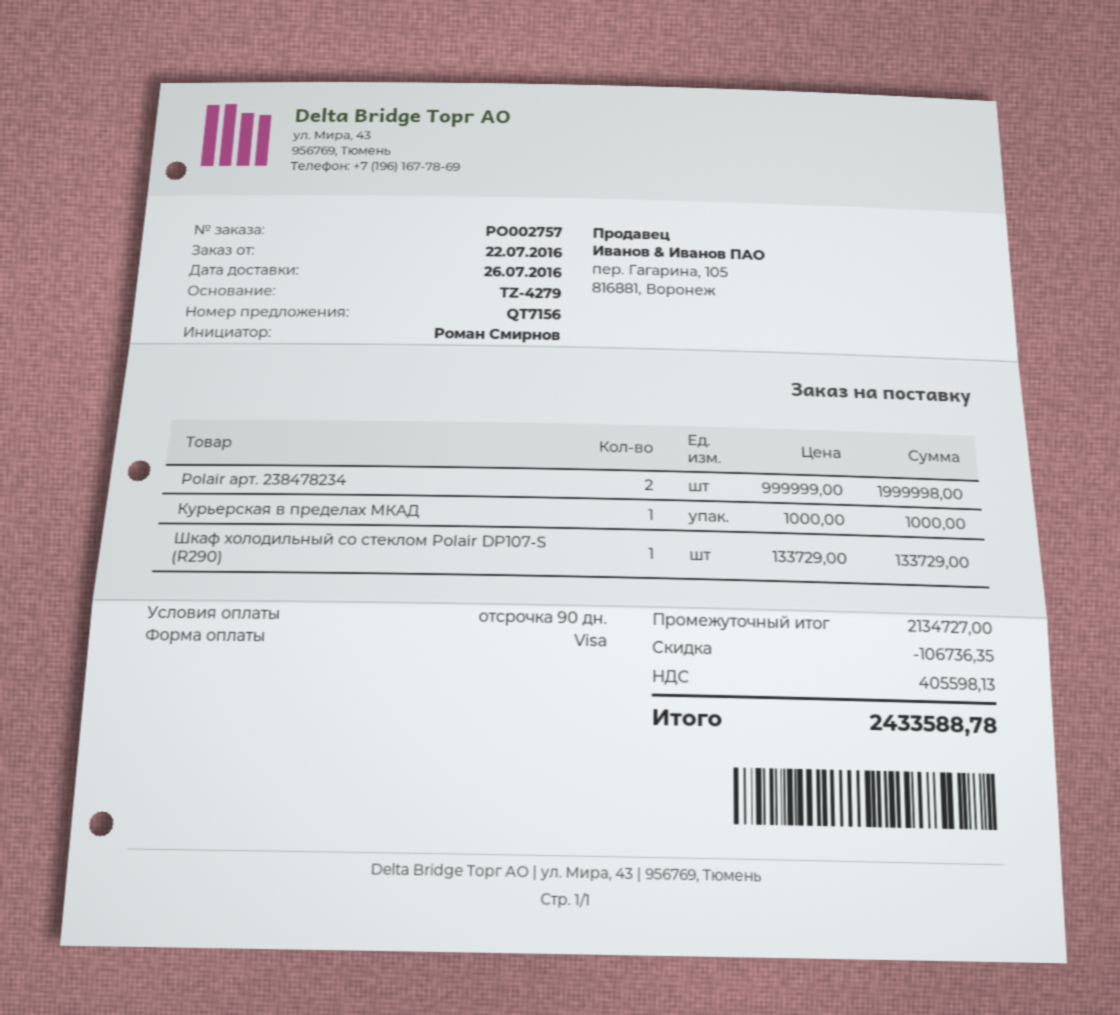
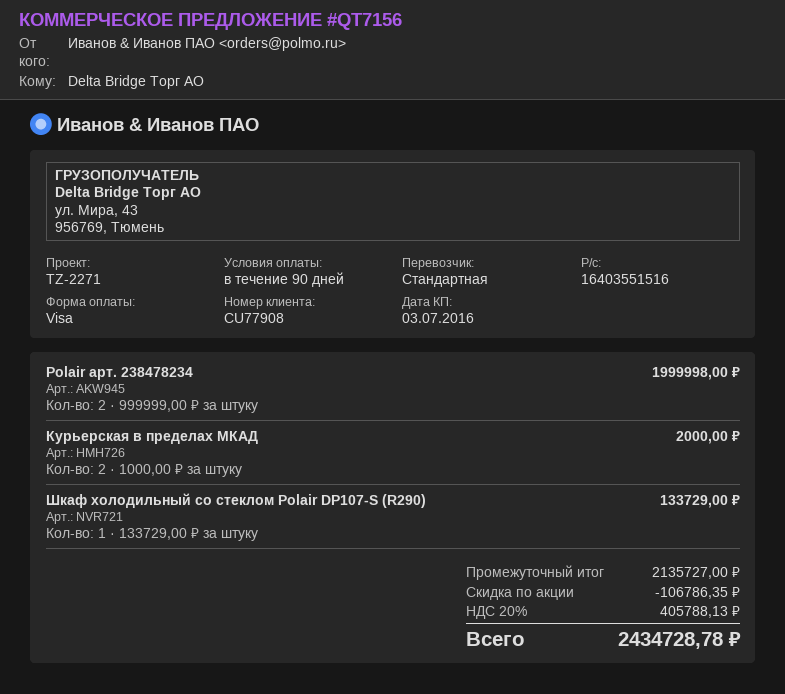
reference: TZ-4279 -> TZ-2271
Курьерская в пределах МКАД: 1 x 1000.00 = 1000.00 -> 2 x 1000.00 = 2000.00
subtotal: 2134727.00 -> 2135727.00
discount: 106736.35 -> 106786.35
tax: 405598.13 -> 405788.13
total: 2433588.78 -> 2434728.78

